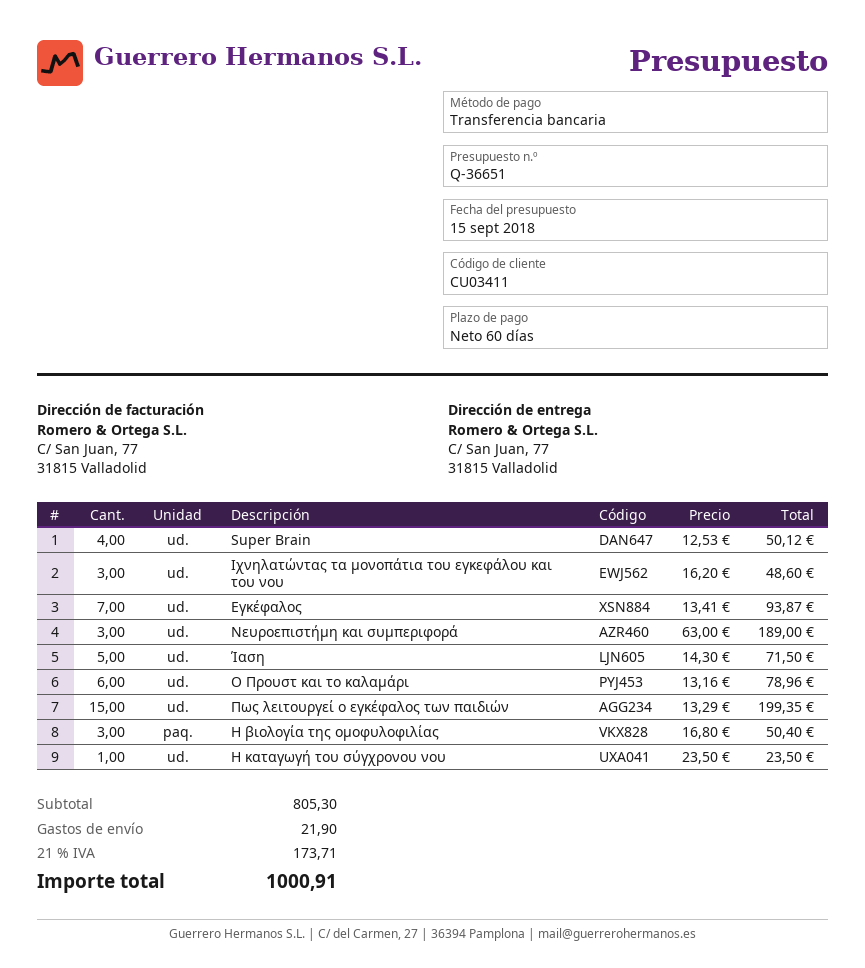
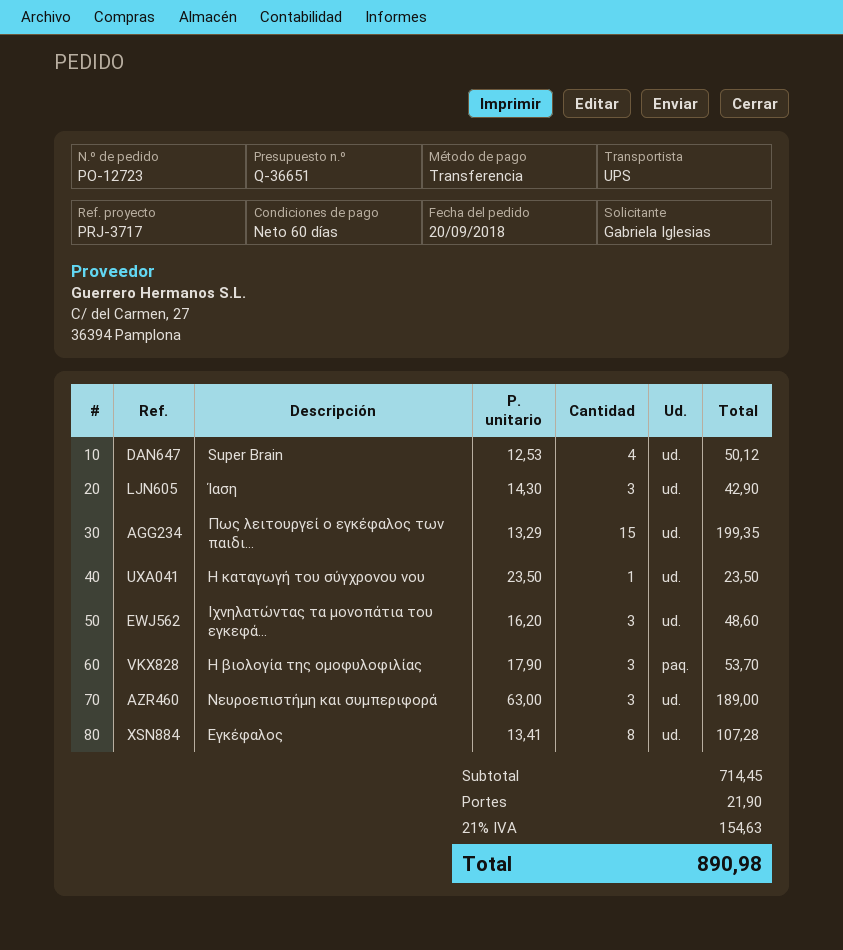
Εγκέφαλος: 7 x 13.41 = 93.87 -> 8 x 13.41 = 107.28
Ίαση: 5 x 14.30 = 71.50 -> 3 x 14.30 = 42.90
Ο Προυστ και το καλαμάρι: 6 x 13.16 = 78.96 -> none
Η βιολογία της ομοφυλοφιλίας: 3 x 16.80 = 50.40 -> 3 x 17.90 = 53.70
subtotal: 805.30 -> 714.45
tax: 21% = 173.71 -> 21% = 154.63
total: 1000.91 -> 890.98

